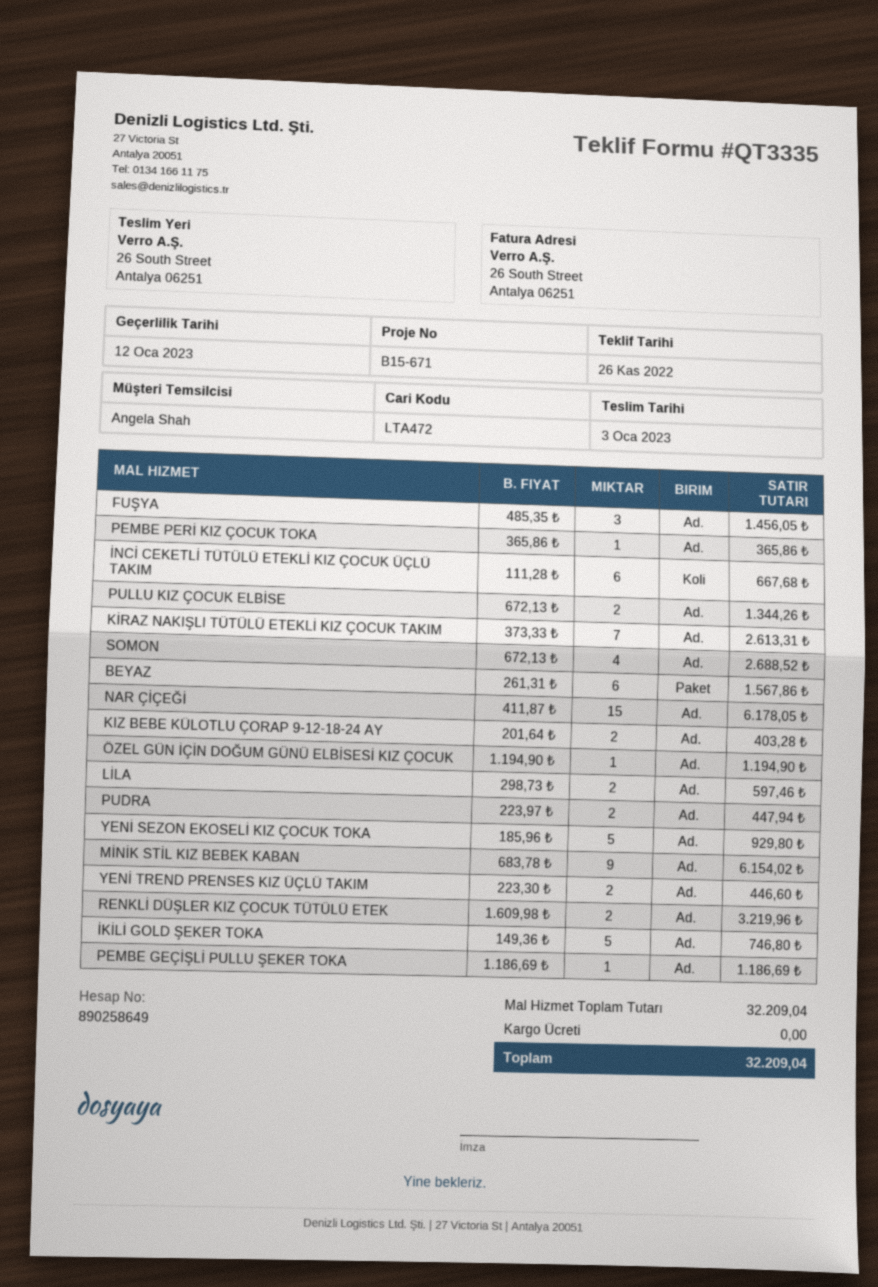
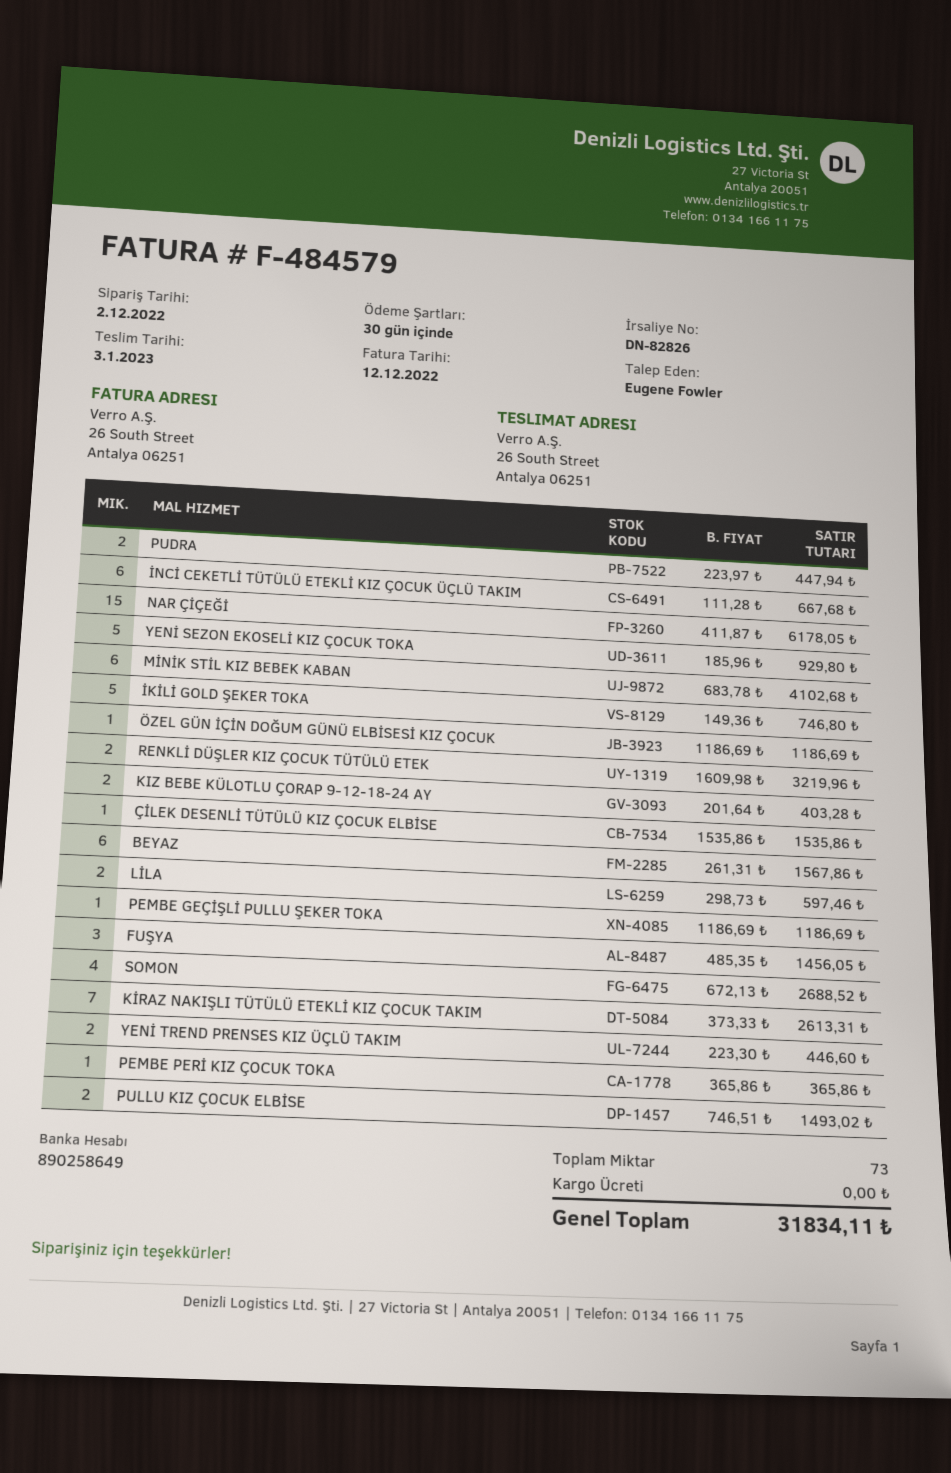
PULLU KIZ ÇOCUK ELBİSE: 2 x 672.13 = 1344.26 -> 2 x 746.51 = 1493.02
ÖZEL GÜN İÇİN DOĞUM GÜNÜ ELBİSESİ KIZ ÇOCUK: 1 x 1194.90 = 1194.90 -> 1 x 1186.69 = 1186.69
MİNİK STİL KIZ BEBEK KABAN: 9 x 683.78 = 6154.02 -> 6 x 683.78 = 4102.68
ÇİLEK DESENLİ TÜTÜLÜ KIZ ÇOCUK ELBİSE: none -> 1 x 1535.86 = 1535.86
total: 32209.04 -> 31834.11

